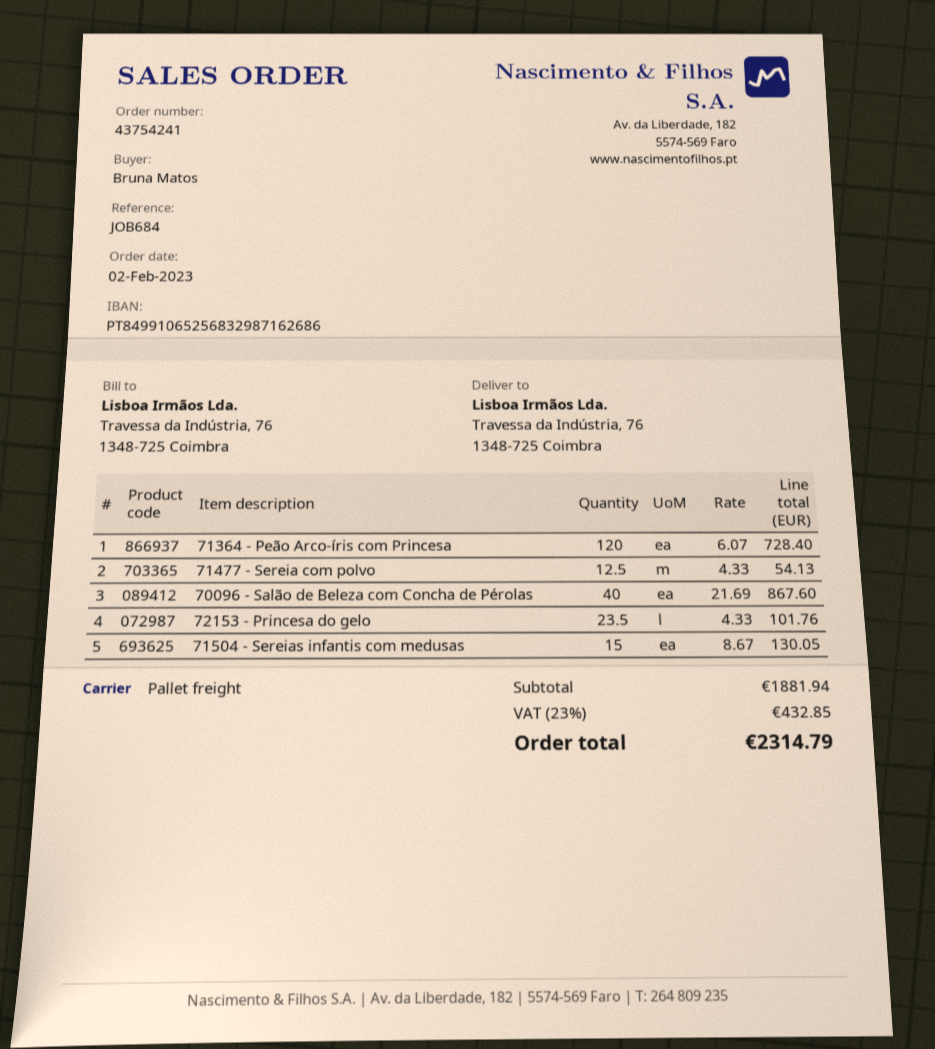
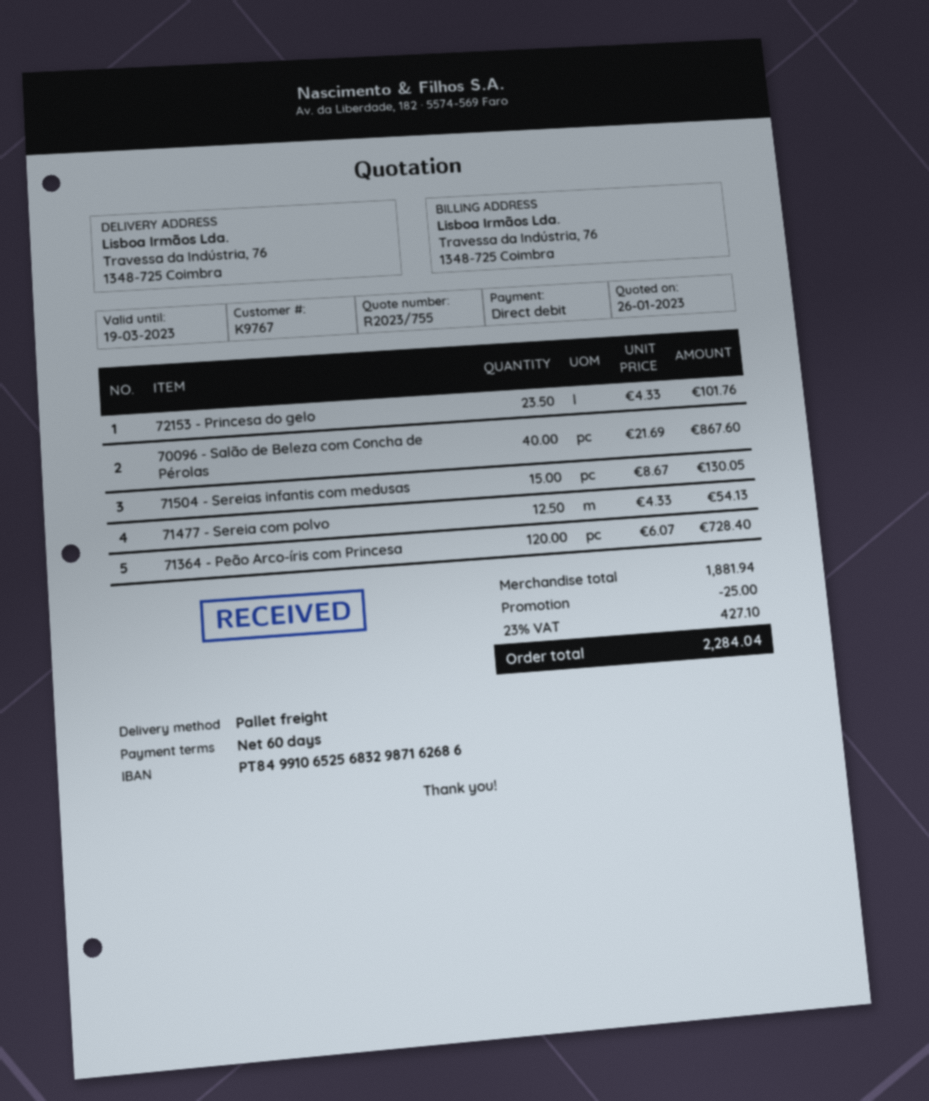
discount: none -> 25.00
tax: 23% = 432.85 -> 23% = 427.10
total: 2314.79 -> 2284.04

